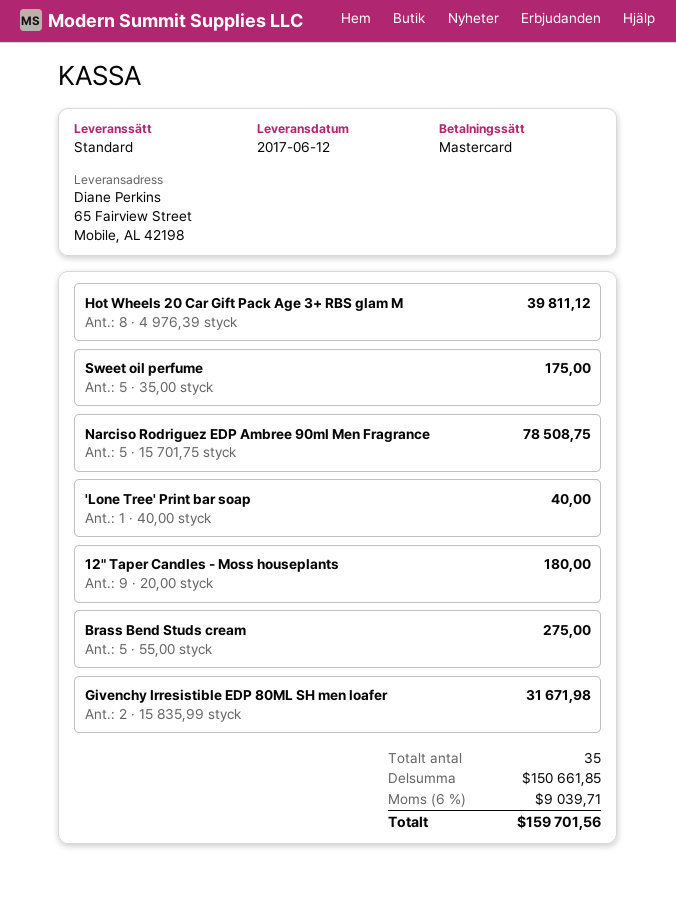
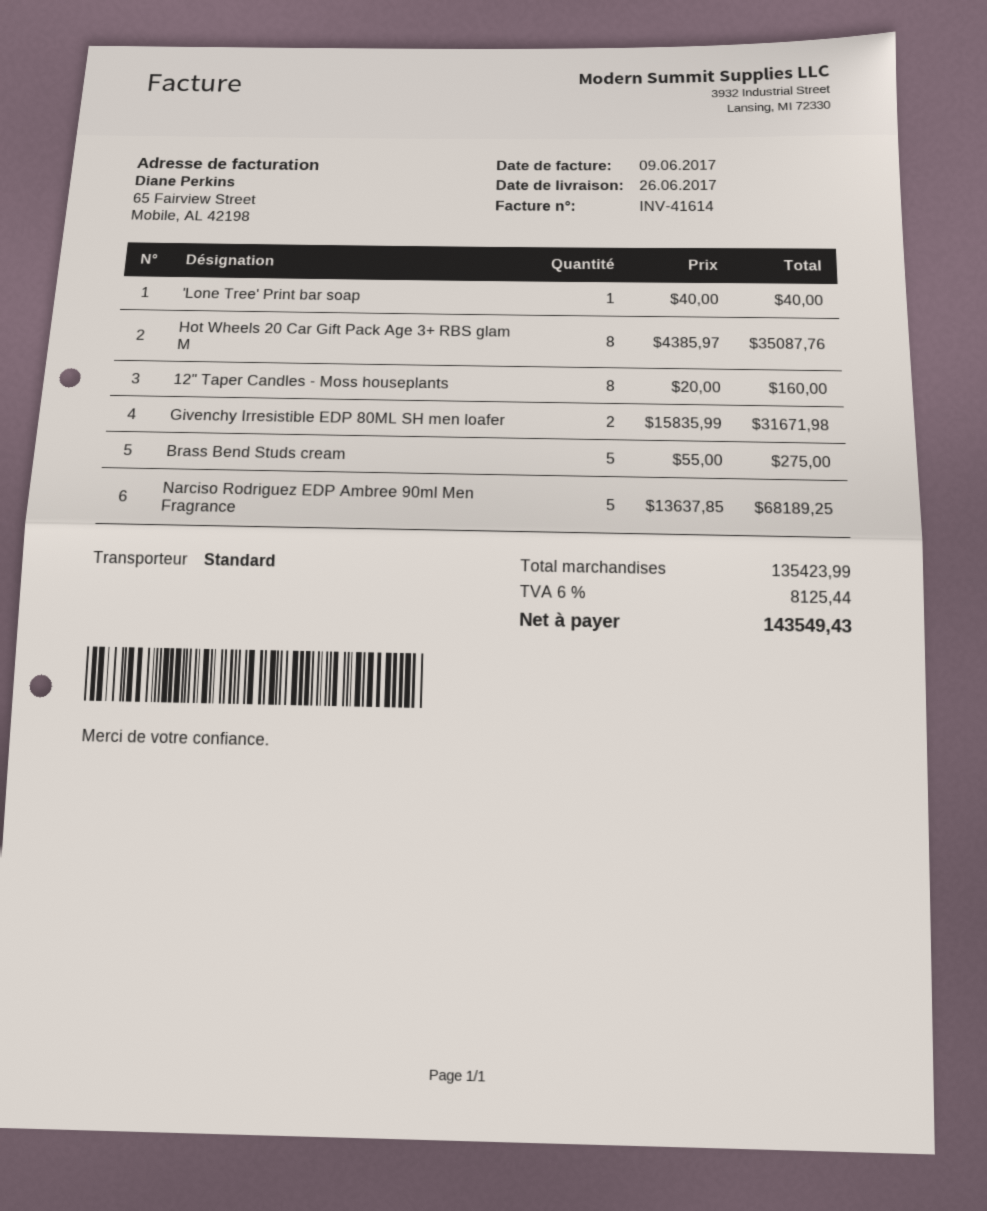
delivery date: 2017-06-12 -> 2017-06-26
Hot Wheels 20 Car Gift Pack Age 3+ RBS glam M: 8 x 4976.39 = 39811.12 -> 8 x 4385.97 = 35087.76
Sweet oil perfume: 5 x 35.00 = 175.00 -> none
Narciso Rodriguez EDP Ambree 90ml Men Fragrance: 5 x 15701.75 = 78508.75 -> 5 x 13637.85 = 68189.25
12" Taper Candles - Moss houseplants: 9 x 20.00 = 180.00 -> 8 x 20.00 = 160.00
subtotal: 150661.85 -> 135423.99
tax: 6% = 9039.71 -> 6% = 8125.44
total: 159701.56 -> 143549.43

